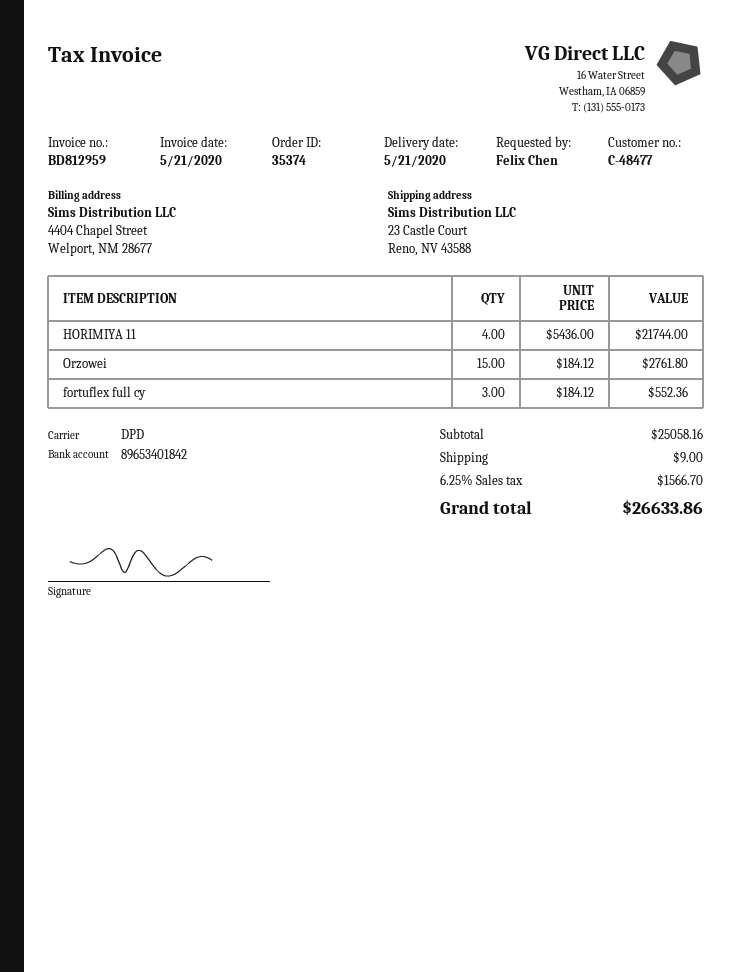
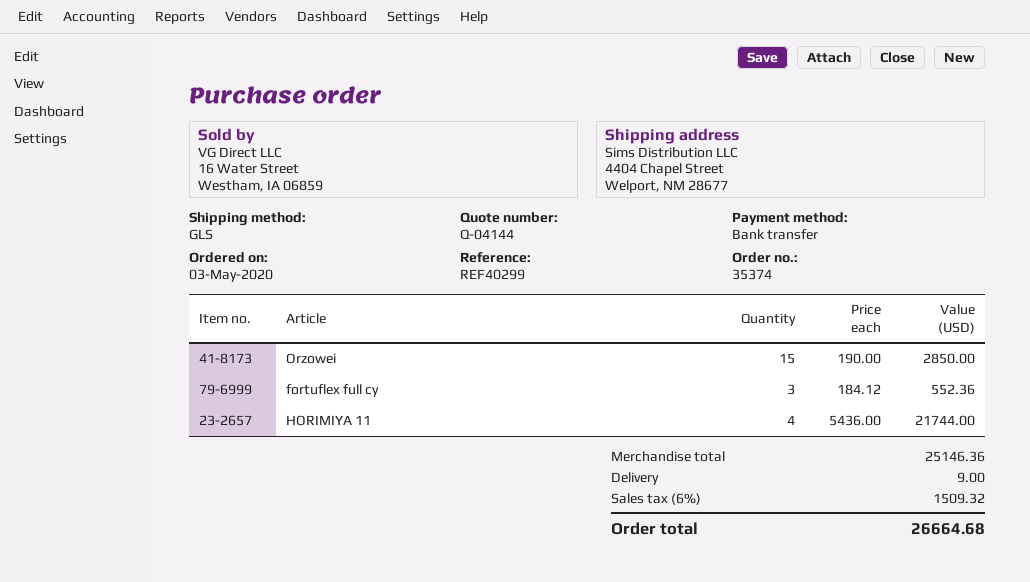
shipping method: DPD -> GLS
ship to: 23 Castle Court, Reno, NV 43588 -> 4404 Chapel Street, Welport, NM 28677
Orzowei: 15 x 184.12 = 2761.80 -> 15 x 190.00 = 2850.00
subtotal: 25058.16 -> 25146.36
tax: 6.25% = 1566.70 -> 6% = 1509.32
total: 26633.86 -> 26664.68

